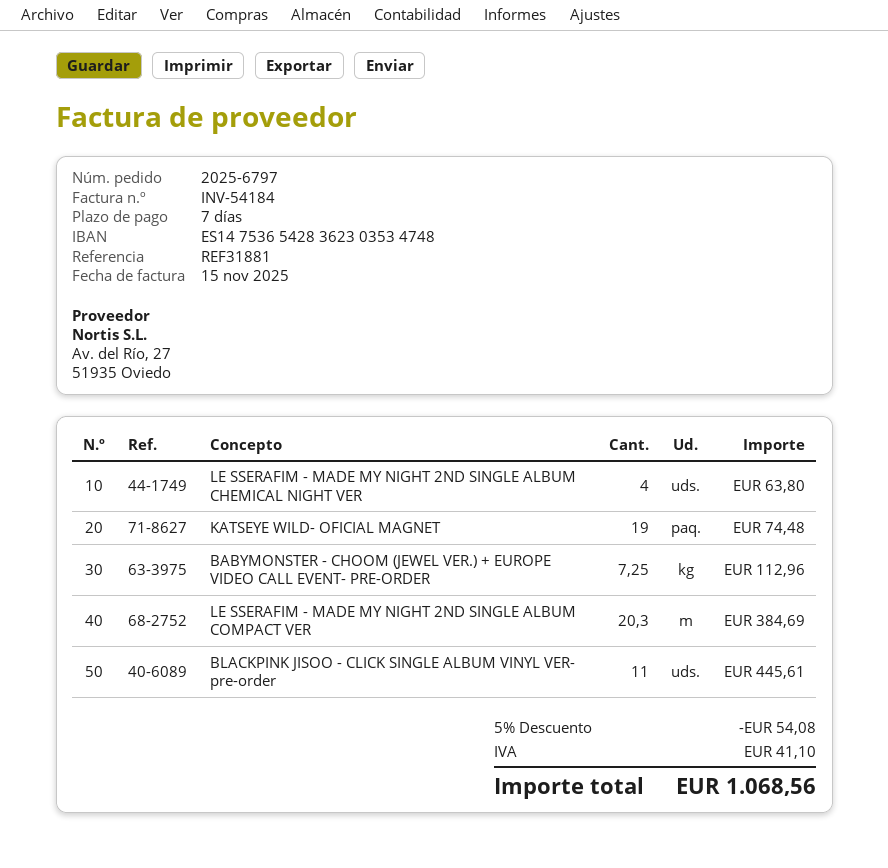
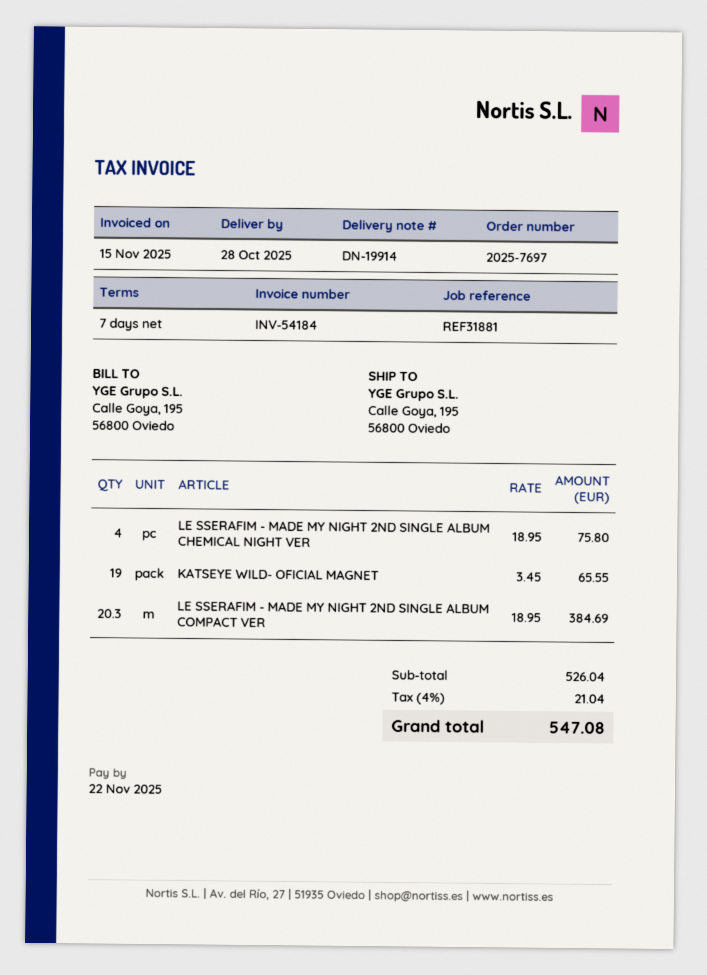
order number: 2025-6797 -> 2025-7697
LE SSERAFIM - MADE MY NIGHT 2ND SINGLE ALBUM CHEMICAL NIGHT VER: 4 for 63.80 -> 4 for 75.80
KATSEYE WILD- OFICIAL MAGNET: 19 for 74.48 -> 19 for 65.55
BABYMONSTER - CHOOM (JEWEL VER.) + EUROPE VIDEO CALL EVENT- PRE-ORDER: 7.25 for 112.96 -> none
BLACKPINK JISOO - CLICK SINGLE ALBUM VINYL VER- pre-order: 11 for 445.61 -> none
discount: 5% = 54.08 -> none
tax: 41.10 -> 21.04
total: 1068.56 -> 547.08

